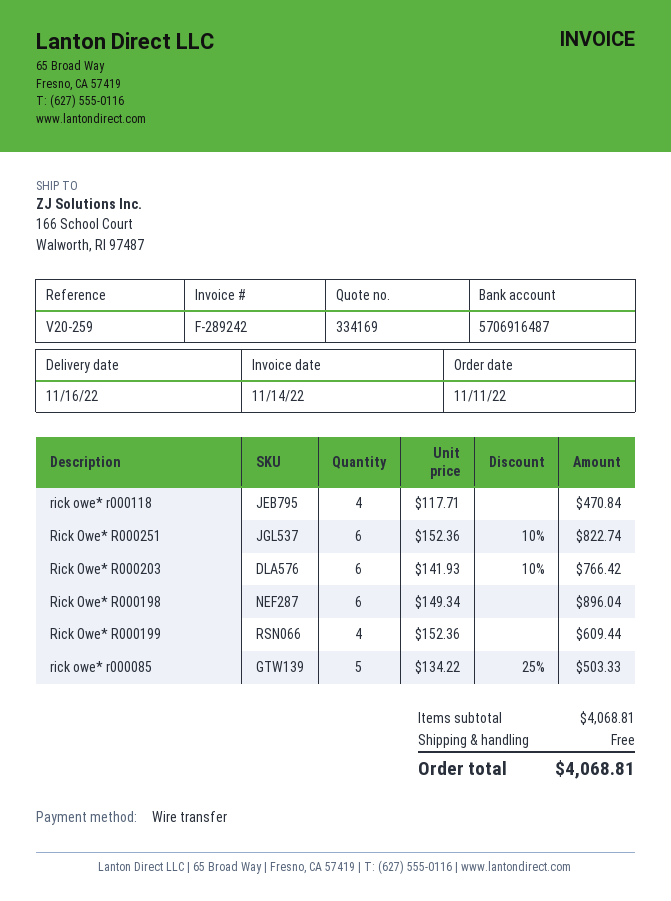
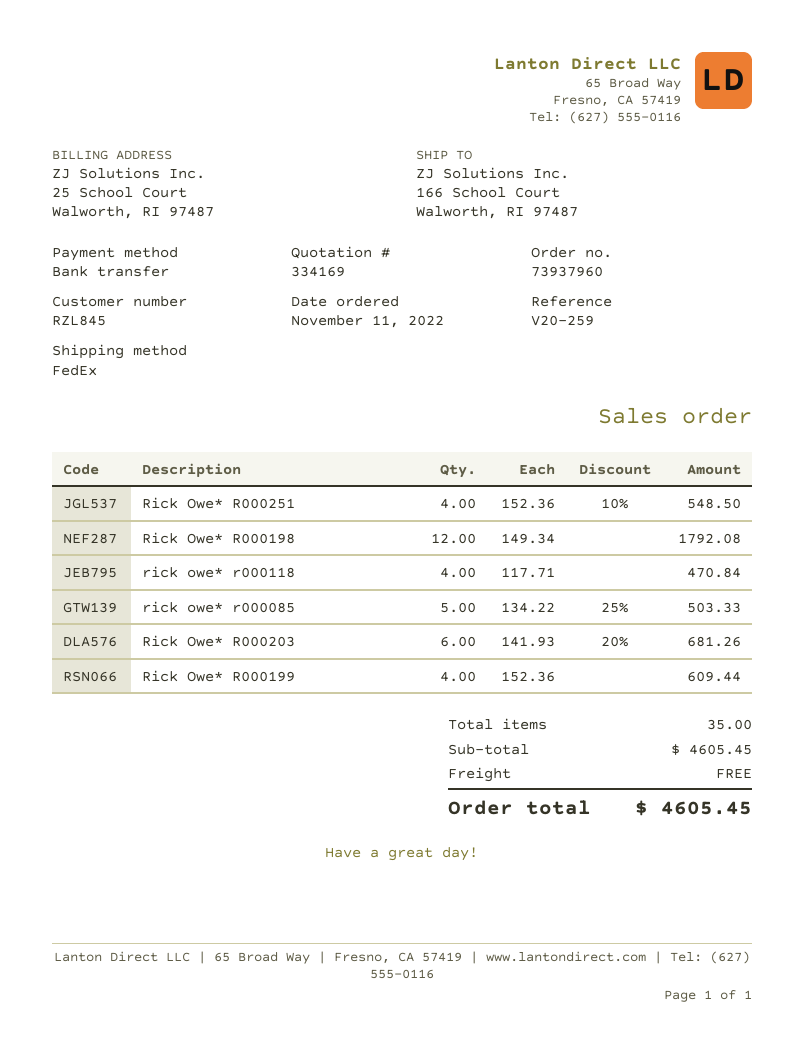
Rick Owe* R000251: 6 x 152.36 - 10% = 822.74 -> 4 x 152.36 - 10% = 548.50
Rick Owe* R000203: 6 x 141.93 - 10% = 766.42 -> 6 x 141.93 - 20% = 681.26
Rick Owe* R000198: 6 x 149.34 = 896.04 -> 12 x 149.34 = 1792.08
subtotal: 4068.81 -> 4605.45
total: 4068.81 -> 4605.45

